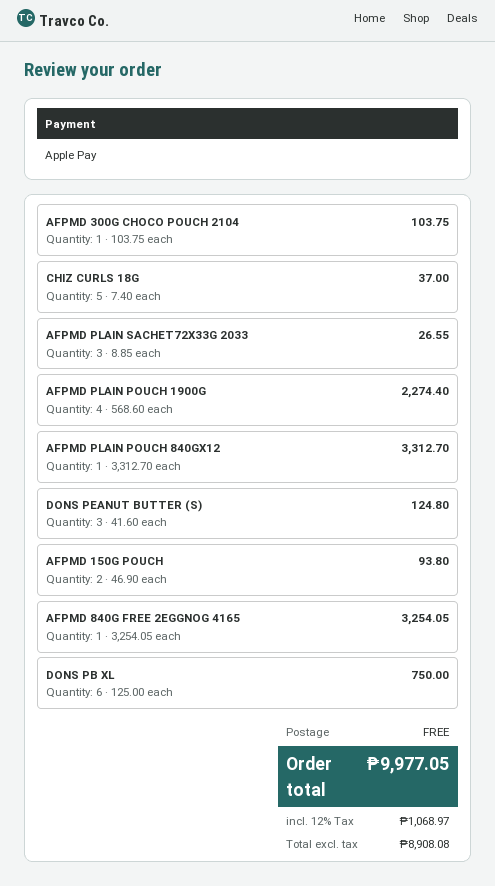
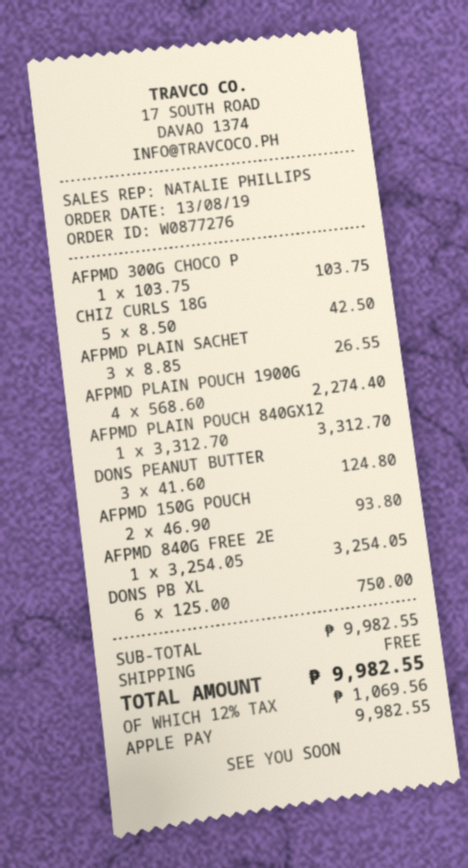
CHIZ CURLS 18G: 5 x 7.40 = 37.00 -> 5 x 8.50 = 42.50
tax: 12% = 1068.97 -> 12% = 1069.56
total: 9977.05 -> 9982.55

